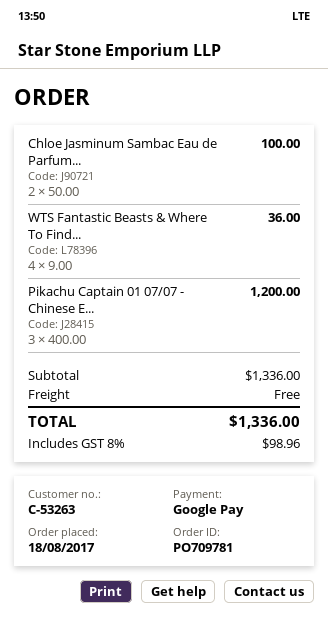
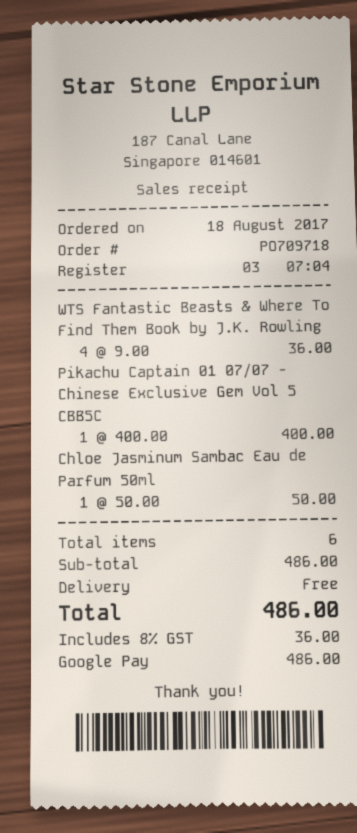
order number: PO709781 -> PO709718
Chloe Jasminum Sambac Eau de Parfum...: 2 x 50.00 = 100.00 -> 1 x 50.00 = 50.00
Pikachu Captain 01 07/07 - Chinese E...: 3 x 400.00 = 1200.00 -> 1 x 400.00 = 400.00
subtotal: 1336.00 -> 486.00
tax: 8% = 98.96 -> 8% = 36.00
total: 1336.00 -> 486.00

